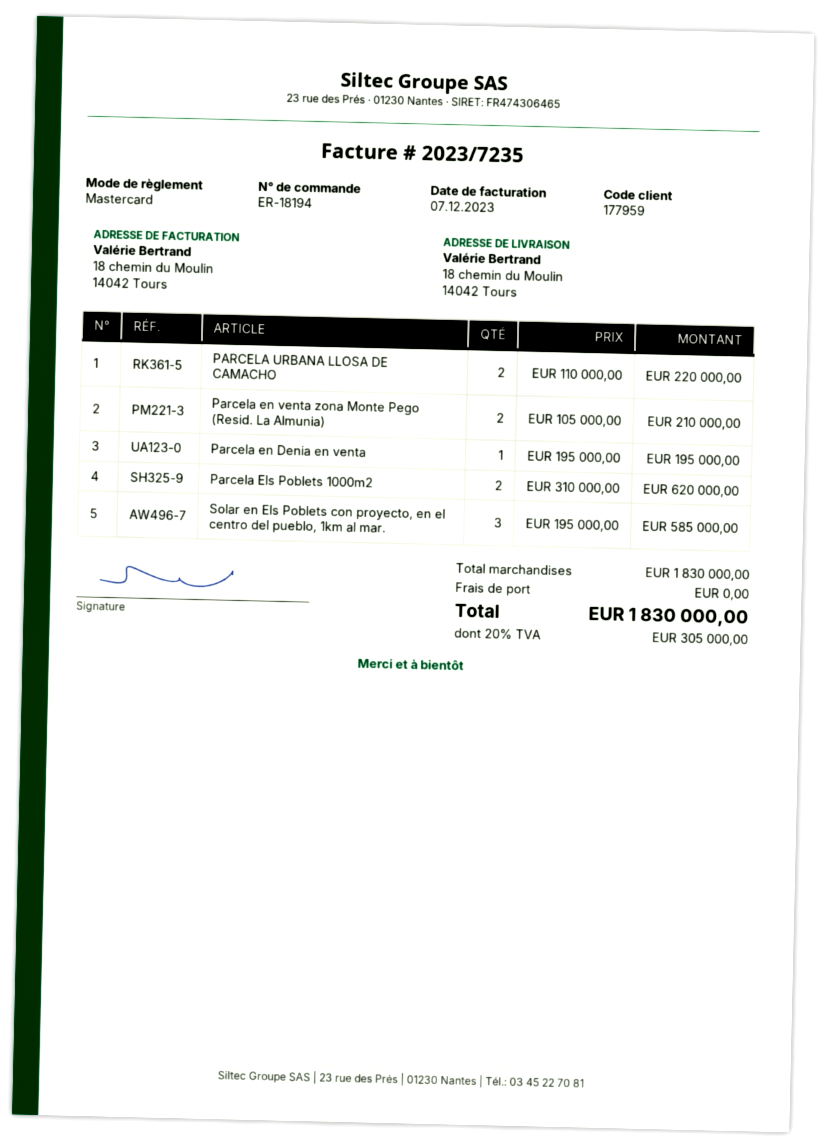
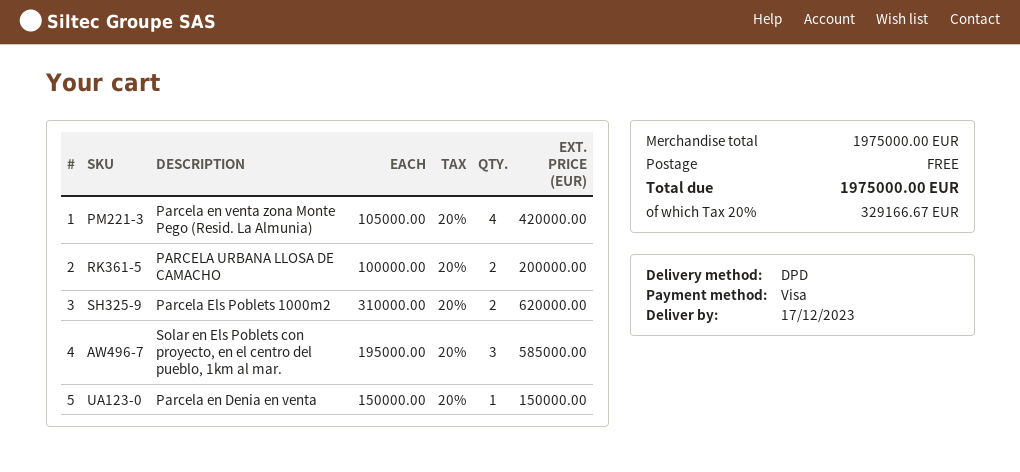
payment method: Mastercard -> Visa
PARCELA URBANA LLOSA DE CAMACHO: 2 x 110000.00 = 220000.00 -> 2 x 100000.00 = 200000.00
Parcela en venta zona Monte Pego (Resid. La Almunia): 2 x 105000.00 = 210000.00 -> 4 x 105000.00 = 420000.00
Parcela en Denia en venta: 1 x 195000.00 = 195000.00 -> 1 x 150000.00 = 150000.00
subtotal: 1830000.00 -> 1975000.00
tax: 20% = 305000.00 -> 20% = 329166.67
total: 1830000.00 -> 1975000.00

